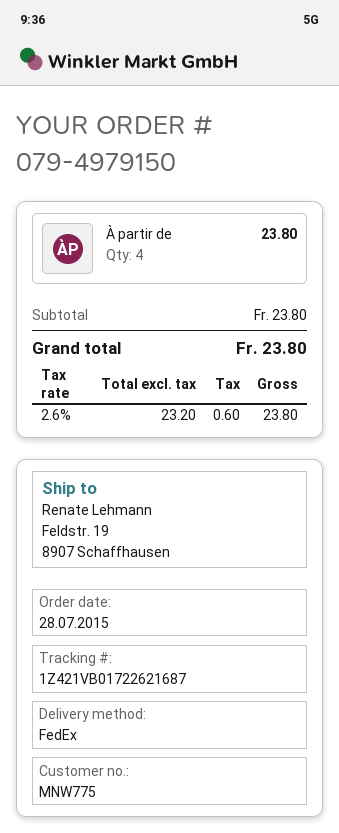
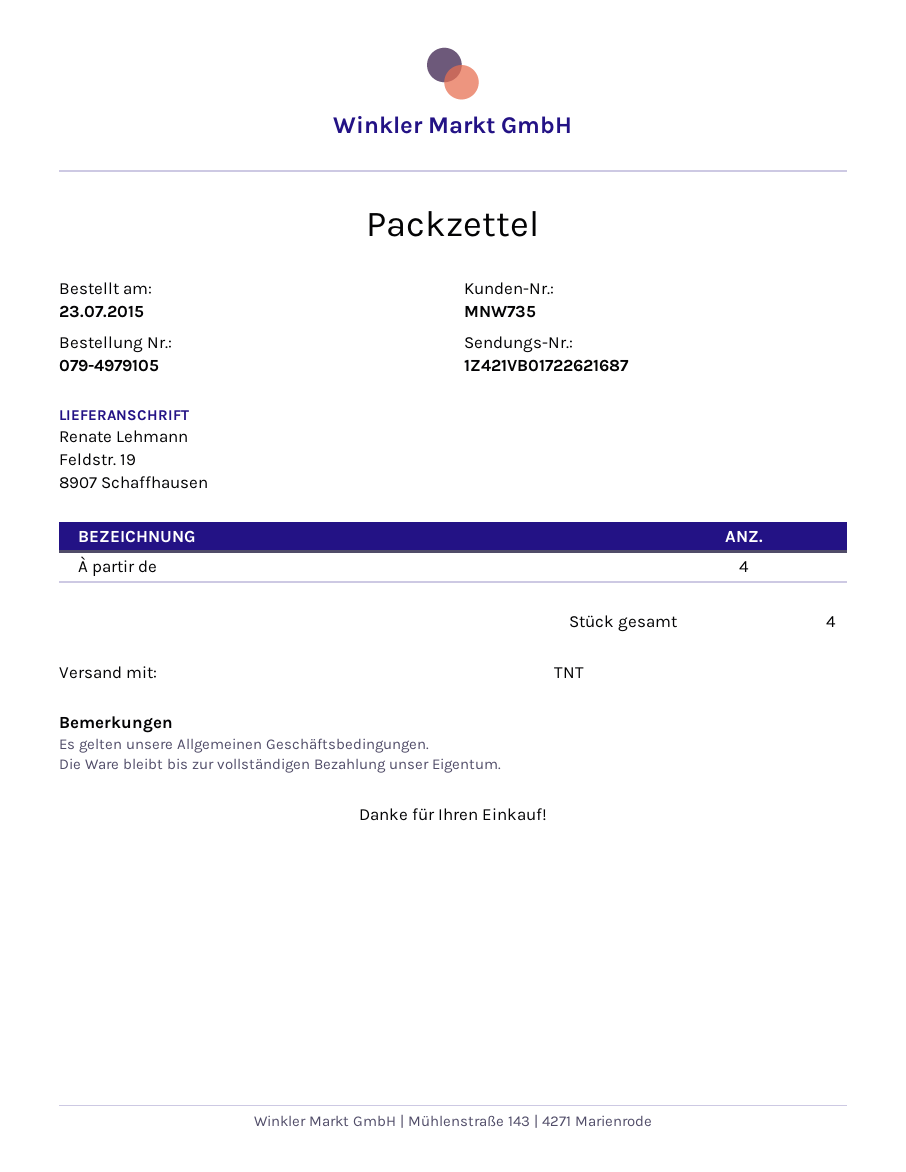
order number: 079-4979150 -> 079-4979105
order date: 2015-07-28 -> 2015-07-23
customer number: MNW775 -> MNW735
shipping method: FedEx -> TNT

